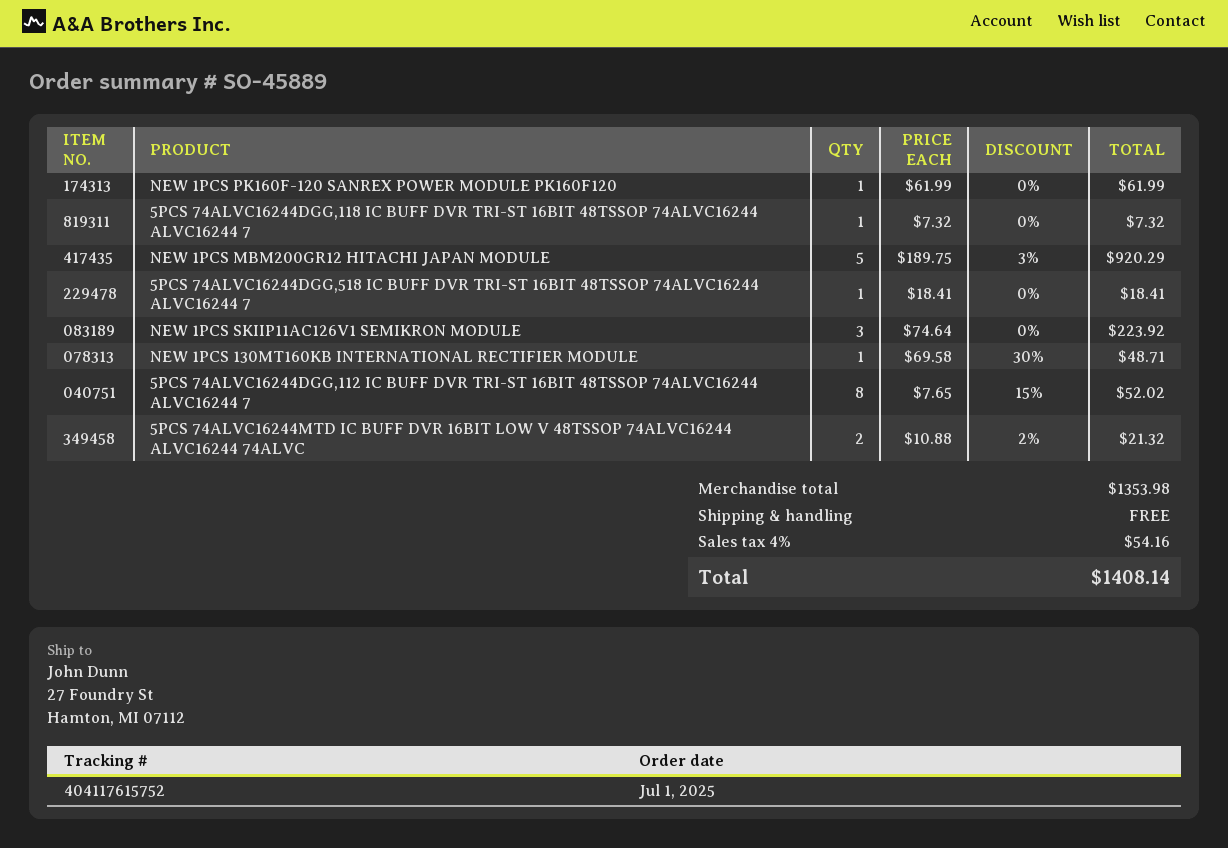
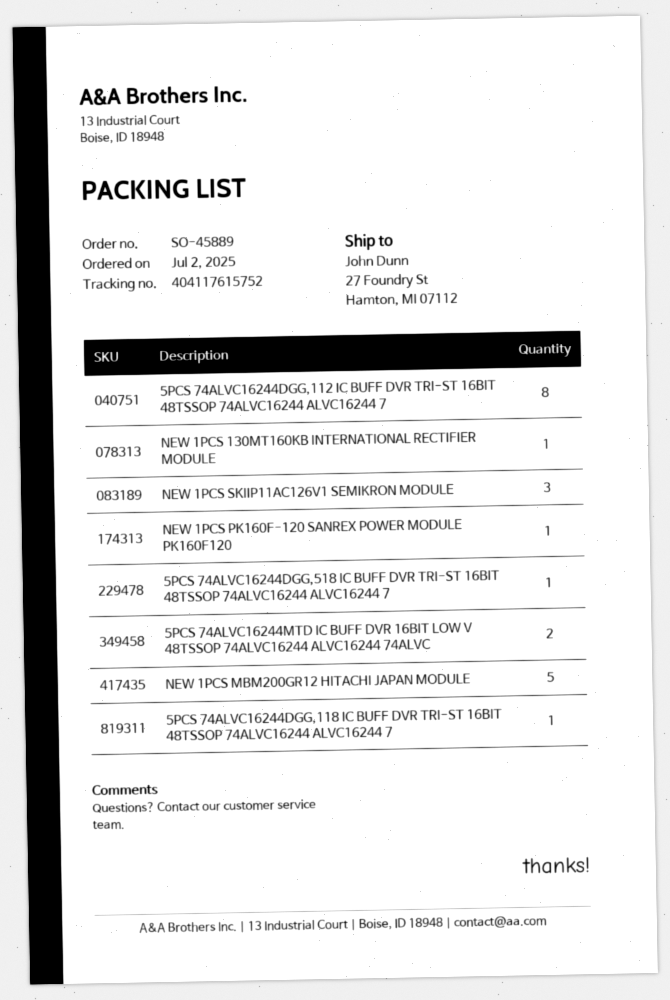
order date: 2025-07-01 -> 2025-07-02

